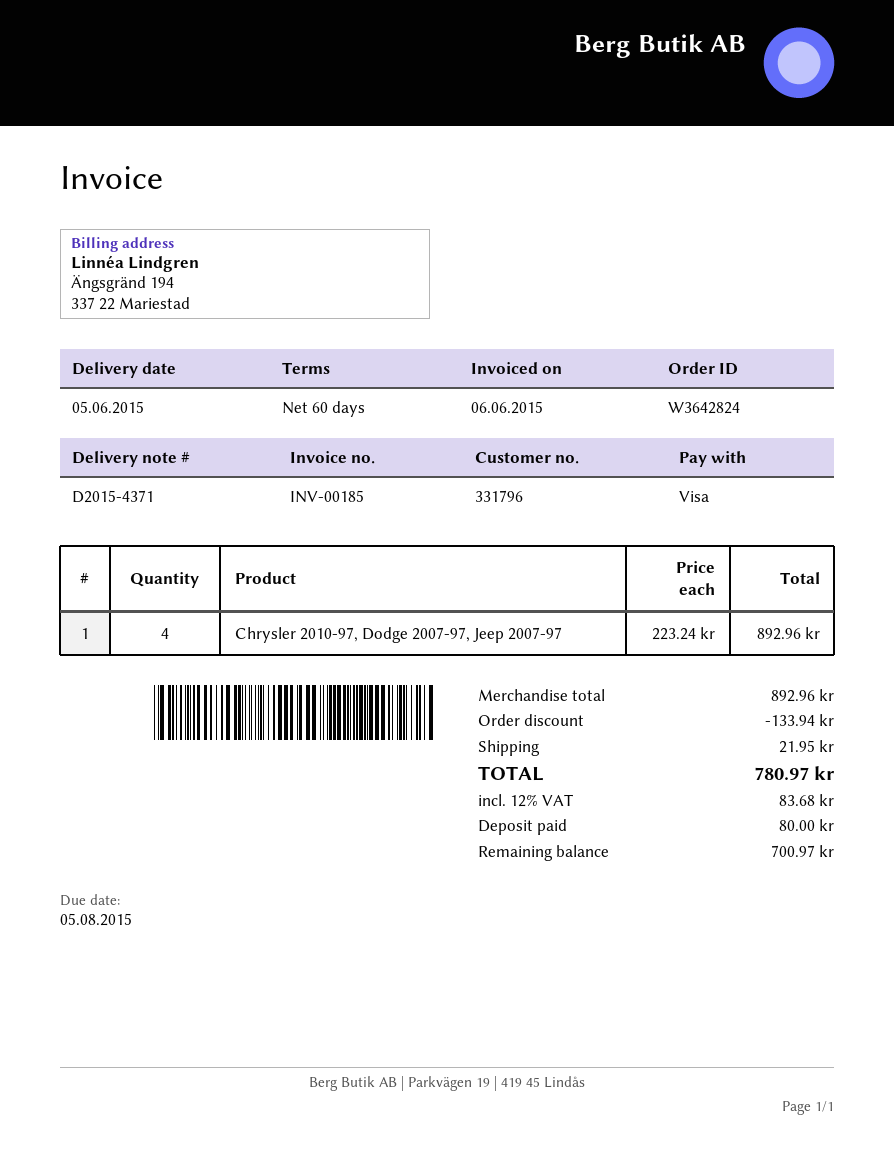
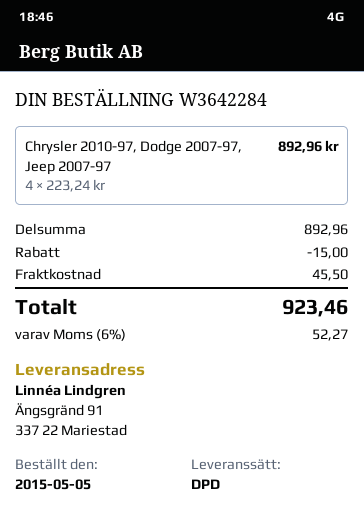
order number: W3642824 -> W3642284
discount: 133.94 -> 15.00
shipping: 21.95 -> 45.50
tax: 12% = 83.68 -> 6% = 52.27
total: 780.97 -> 923.46

